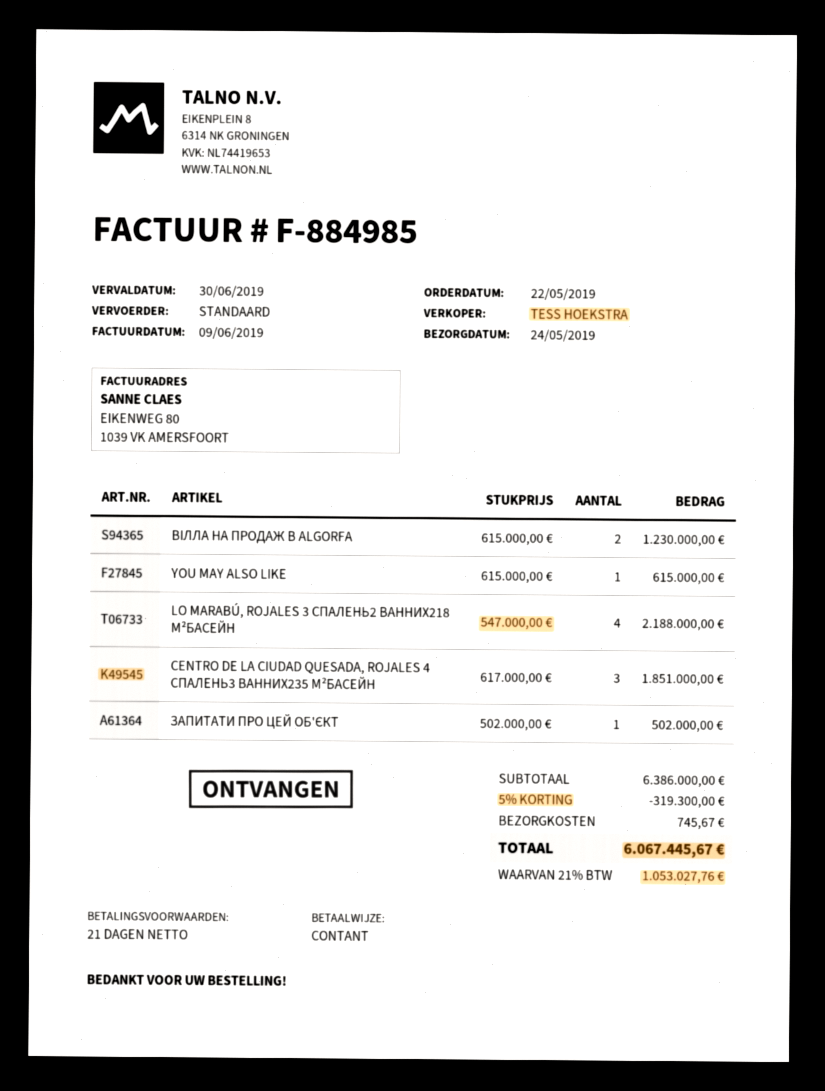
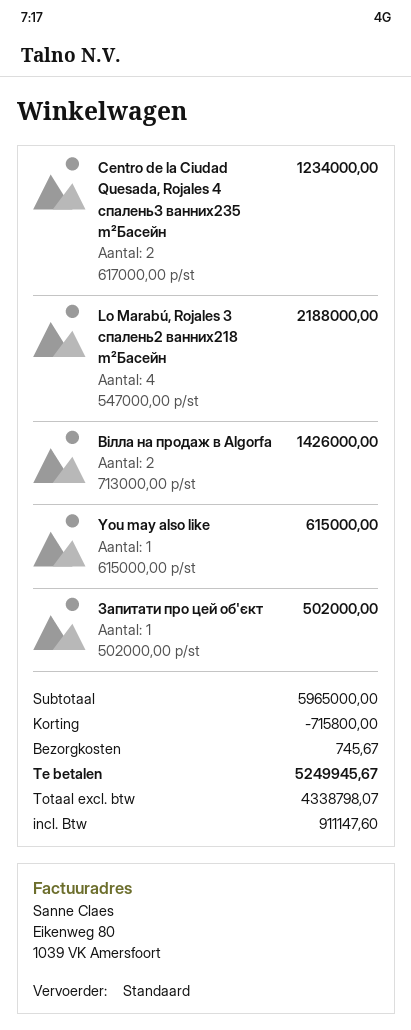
ВІЛЛА НА ПРОДАЖ В ALGORFA: 2 x 615000.00 = 1230000.00 -> 2 x 713000.00 = 1426000.00
CENTRO DE LA CIUDAD QUESADA, ROJALES 4 СПАЛЕНЬ3 ВАННИХ235 M²БАСЕЙН: 3 x 617000.00 = 1851000.00 -> 2 x 617000.00 = 1234000.00
subtotal: 6386000.00 -> 5965000.00
discount: 319300.00 -> 715800.00
tax: 1053027.76 -> 911147.60
total: 6067445.67 -> 5249945.67

